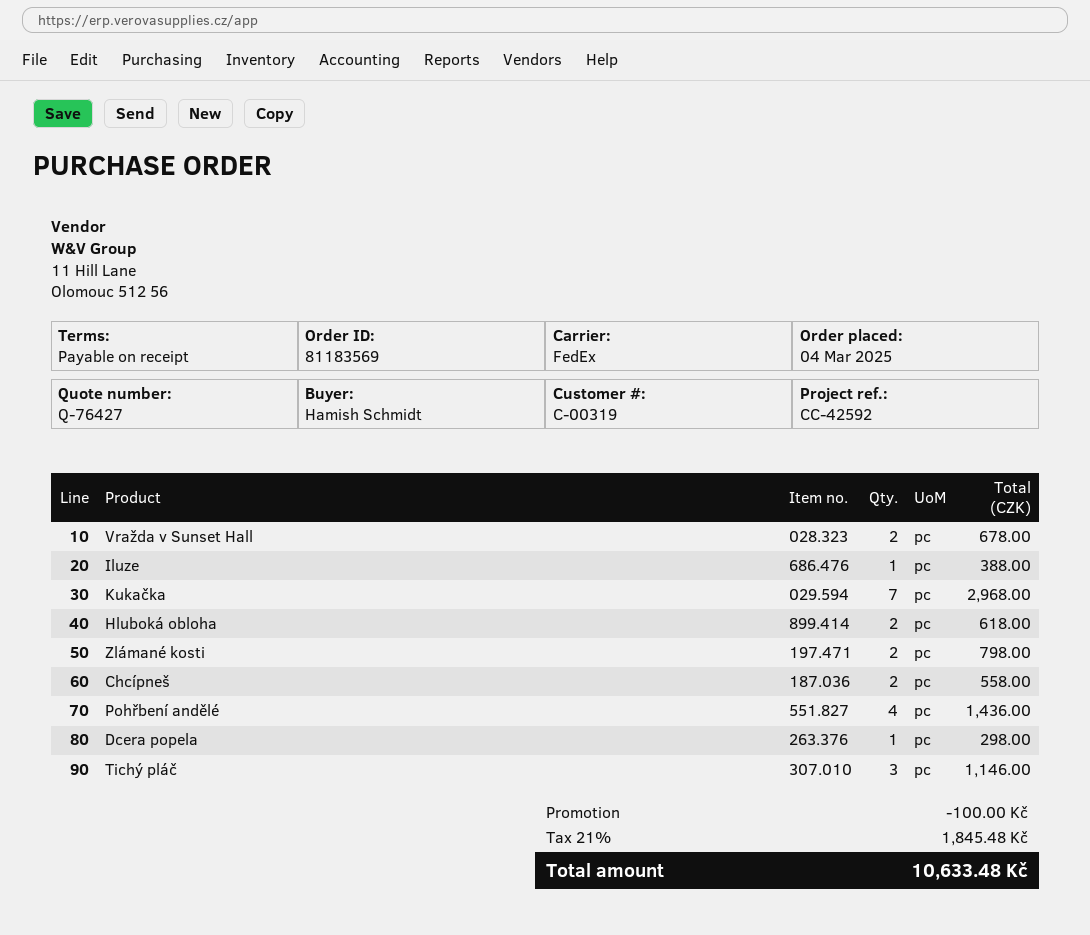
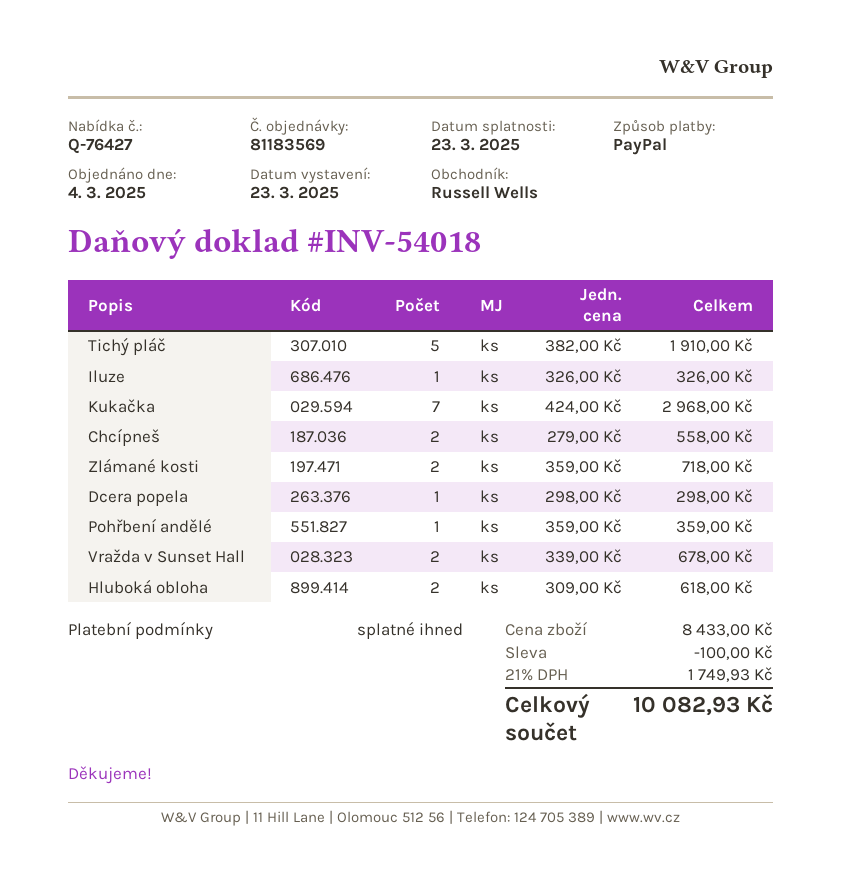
Iluze: 1 for 388.00 -> 1 for 326.00
Zlámané kosti: 2 for 798.00 -> 2 for 718.00
Pohřbení andělé: 4 for 1436.00 -> 1 for 359.00
Tichý pláč: 3 for 1146.00 -> 5 for 1910.00
tax: 21% = 1845.48 -> 21% = 1749.93
total: 10633.48 -> 10082.93

